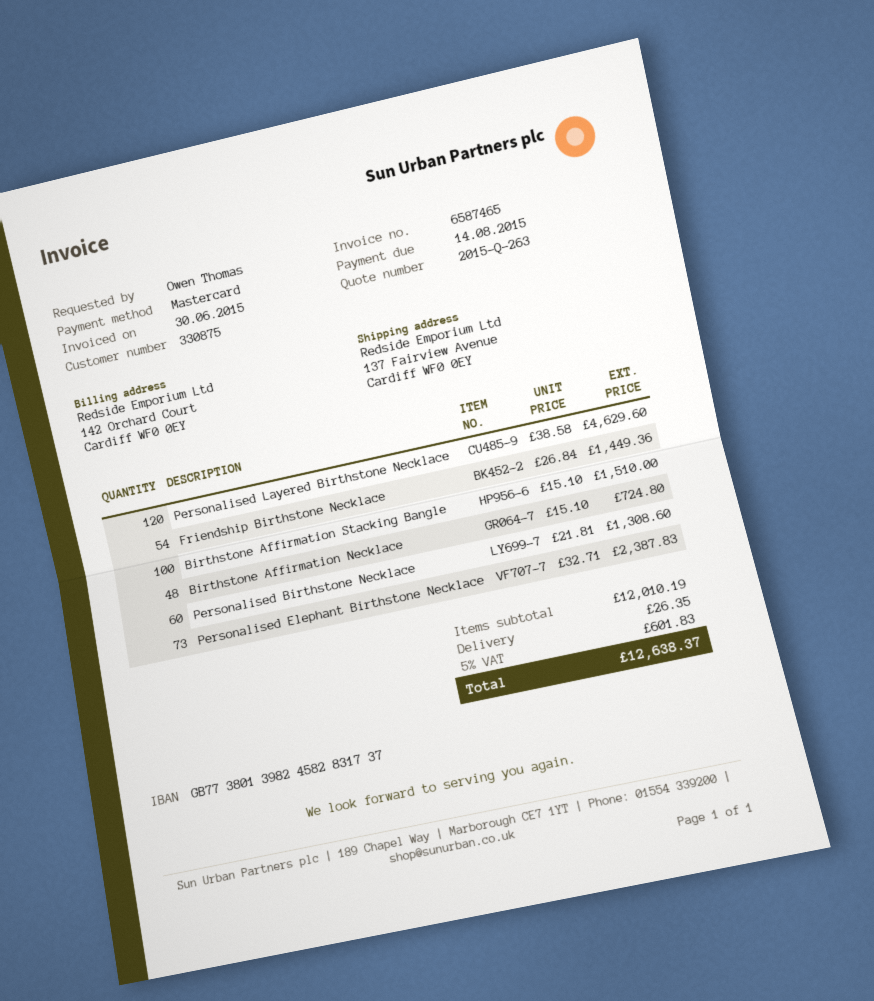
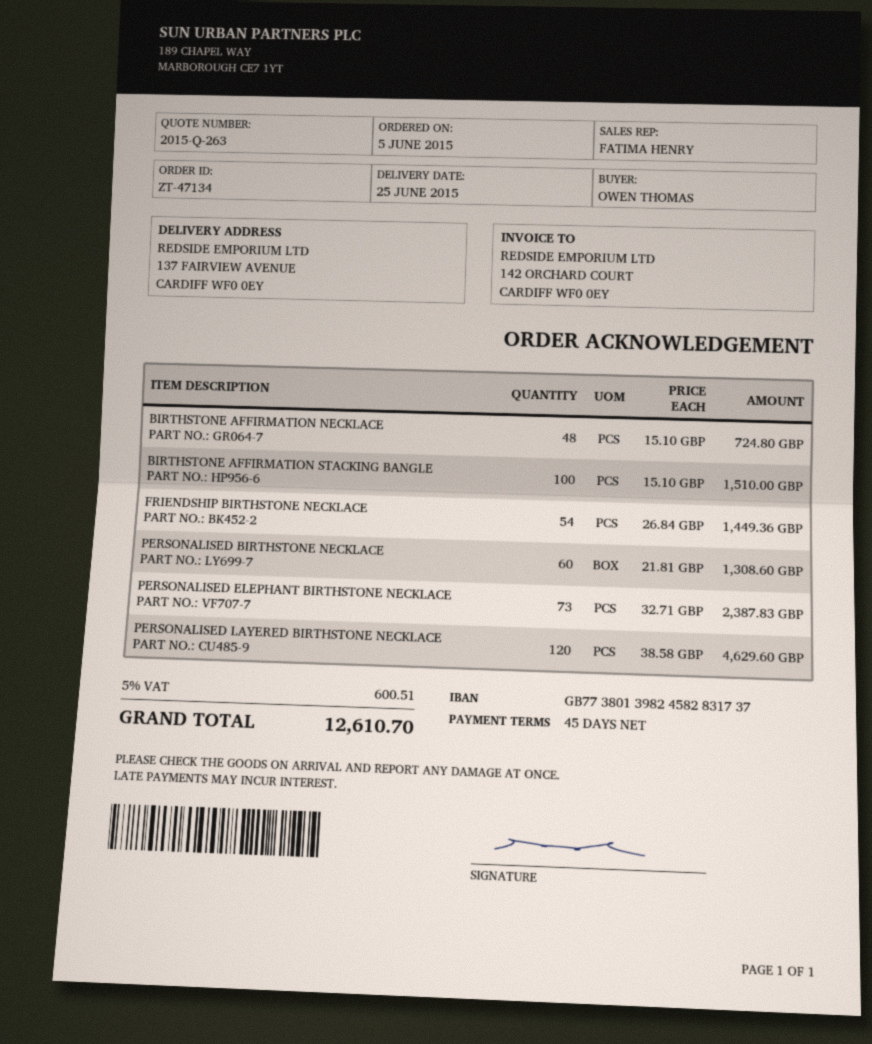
shipping: 26.35 -> none
tax: 5% = 601.83 -> 5% = 600.51
total: 12638.37 -> 12610.70

